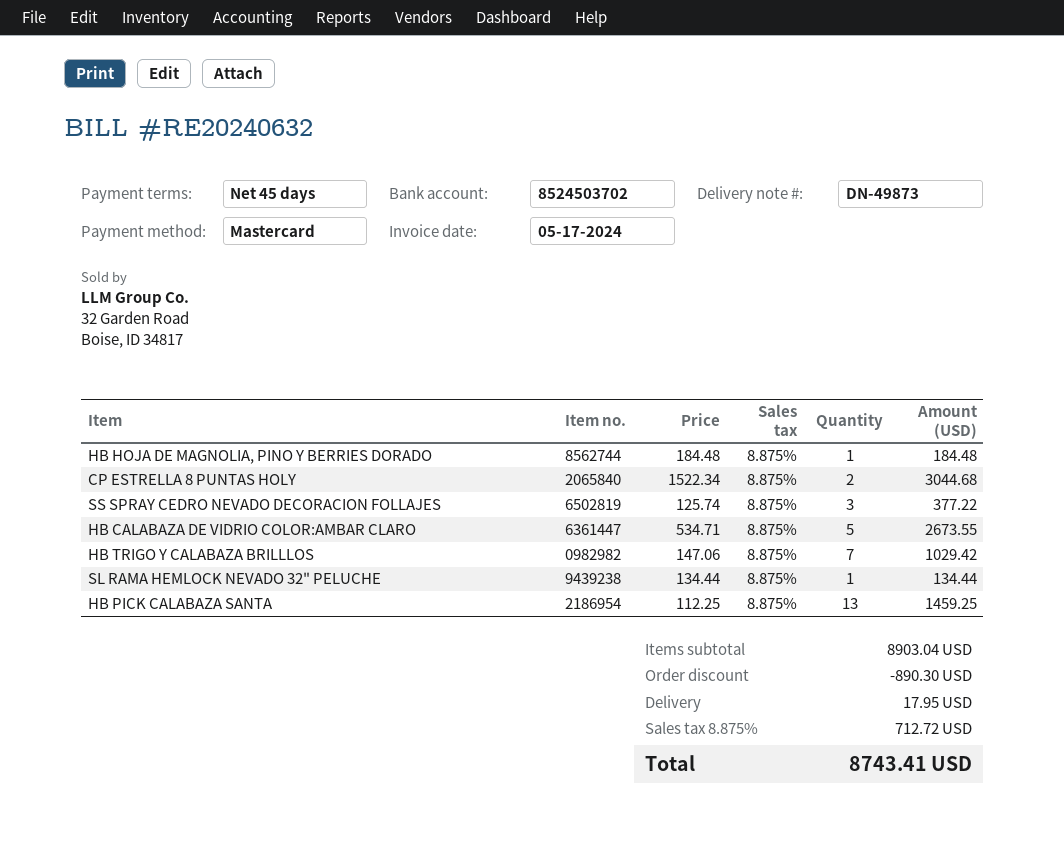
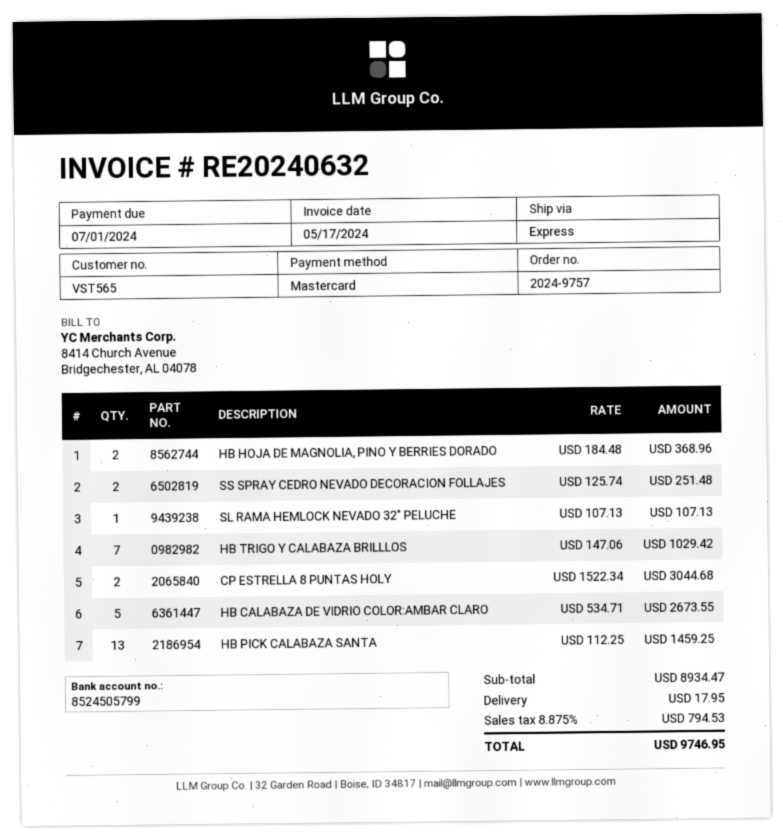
bank account: 8524503702 -> 8524505799
HB HOJA DE MAGNOLIA, PINO Y BERRIES DORADO: 1 x 184.48 = 184.48 -> 2 x 184.48 = 368.96
SS SPRAY CEDRO NEVADO DECORACION FOLLAJES: 3 x 125.74 = 377.22 -> 2 x 125.74 = 251.48
SL RAMA HEMLOCK NEVADO 32" PELUCHE: 1 x 134.44 = 134.44 -> 1 x 107.13 = 107.13
subtotal: 8903.04 -> 8934.47
discount: 890.30 -> none
tax: 8.875% = 712.72 -> 8.875% = 794.53
total: 8743.41 -> 9746.95

